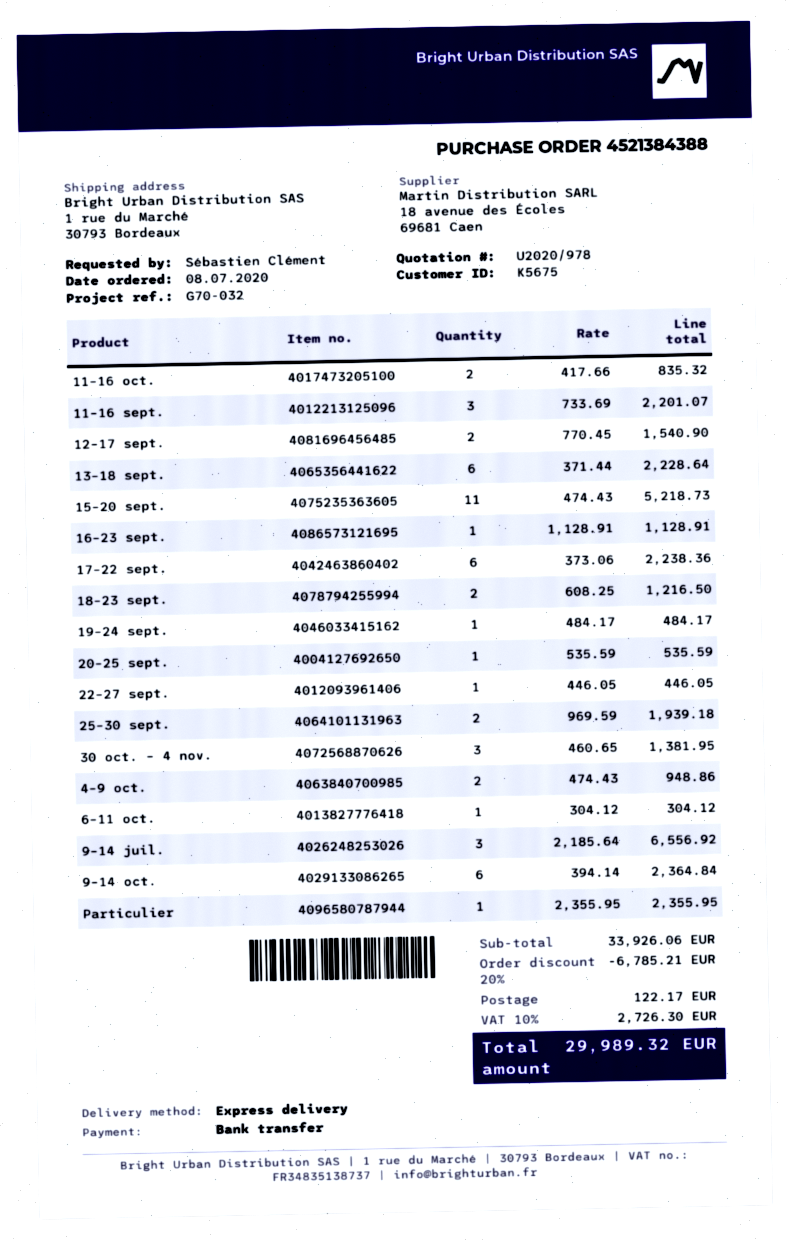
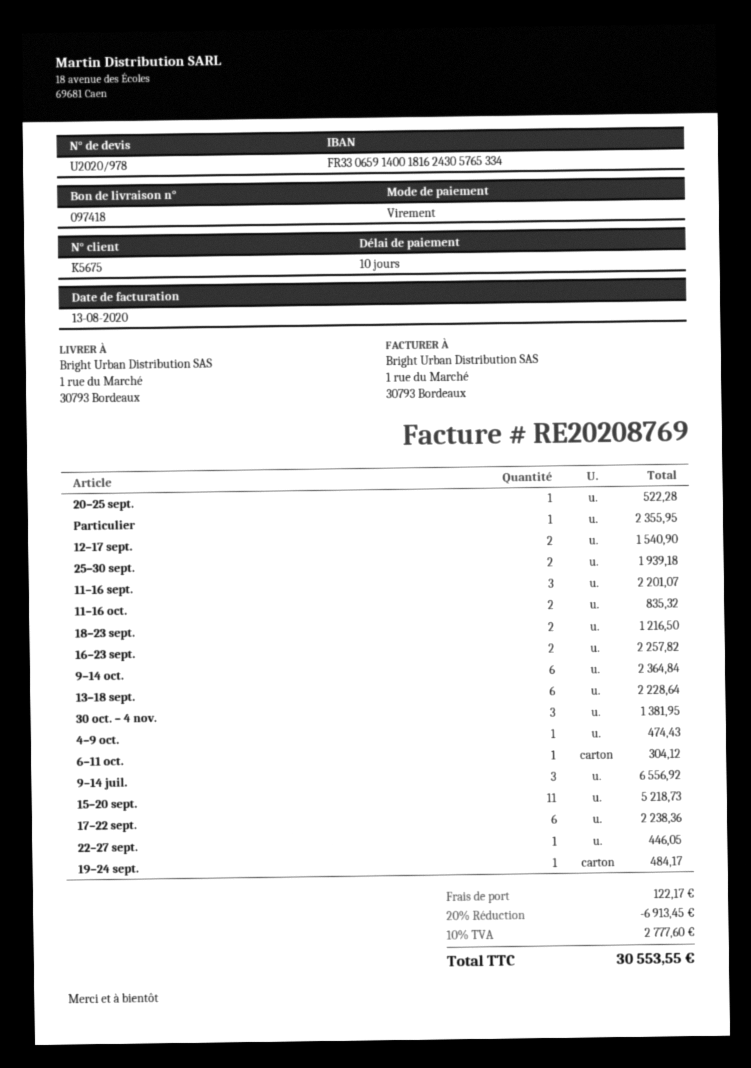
16–23 sept.: 1 for 1128.91 -> 2 for 2257.82
20–25 sept.: 1 for 535.59 -> 1 for 522.28
4–9 oct.: 2 for 948.86 -> 1 for 474.43
discount: 20% = 6785.21 -> 20% = 6913.45
tax: 10% = 2726.30 -> 10% = 2777.60
total: 29989.32 -> 30553.55

